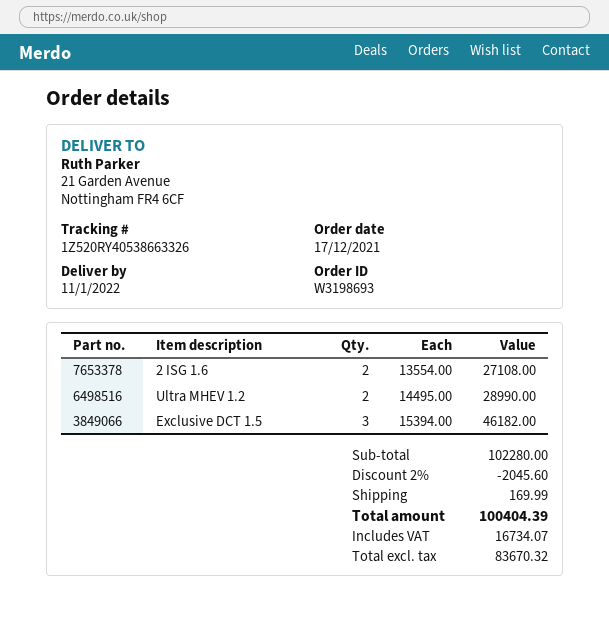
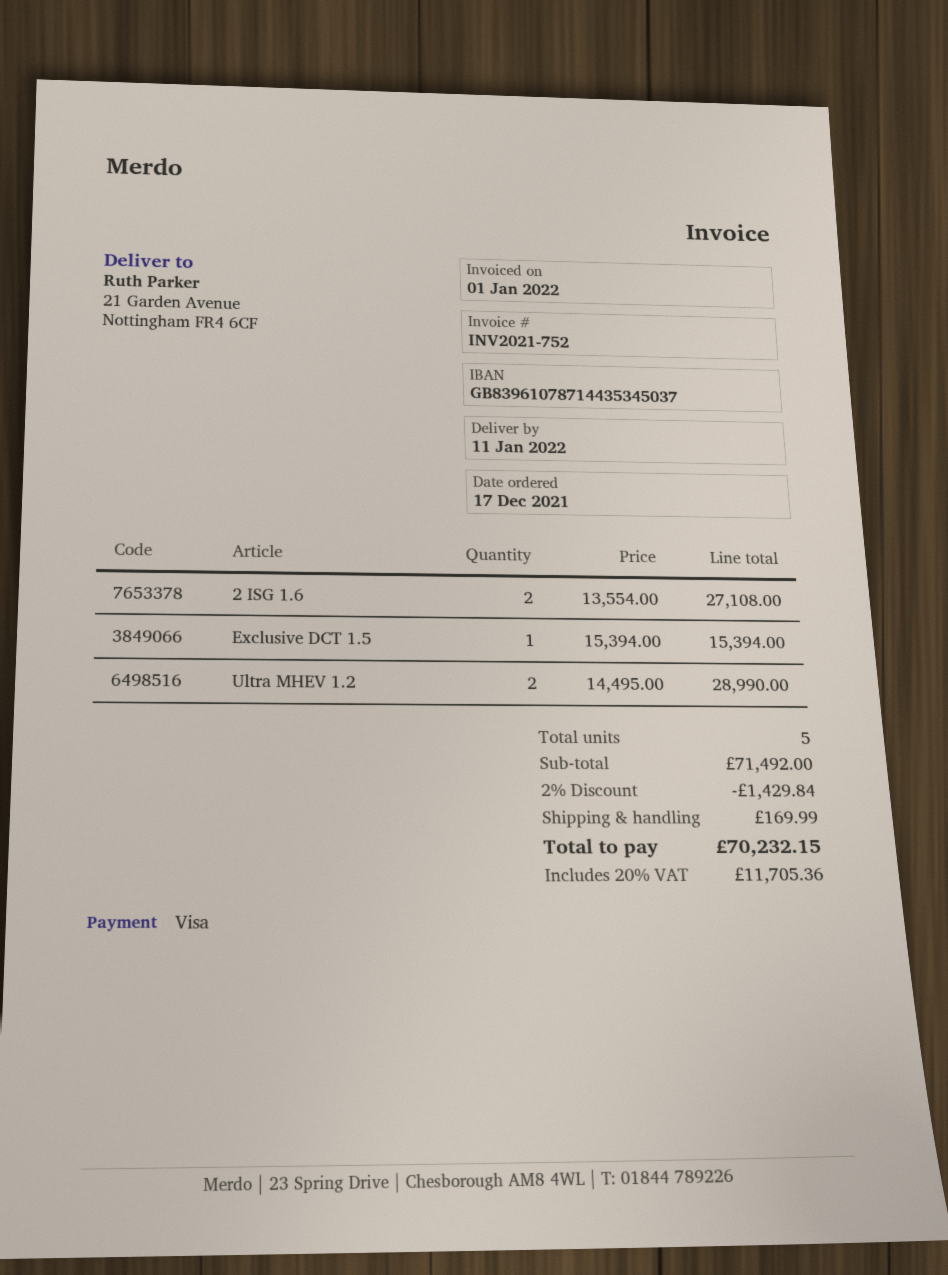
Exclusive DCT 1.5: 3 x 15394.00 = 46182.00 -> 1 x 15394.00 = 15394.00
subtotal: 102280.00 -> 71492.00
discount: 2% = 2045.60 -> 2% = 1429.84
tax: 16734.07 -> 11705.36
total: 100404.39 -> 70232.15

